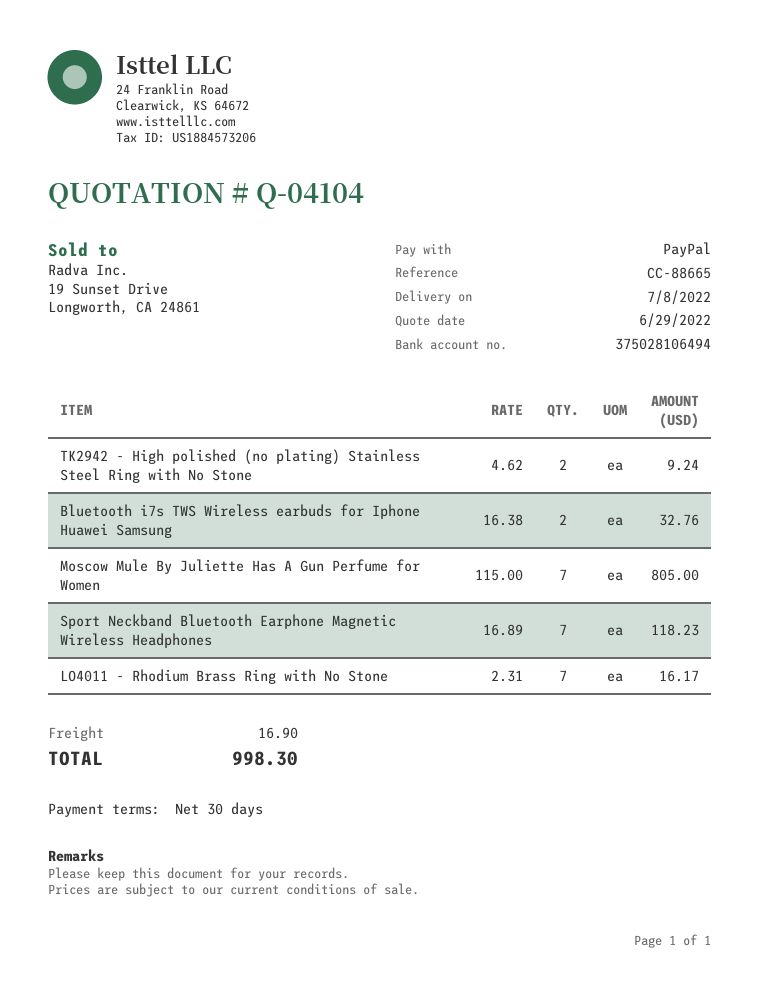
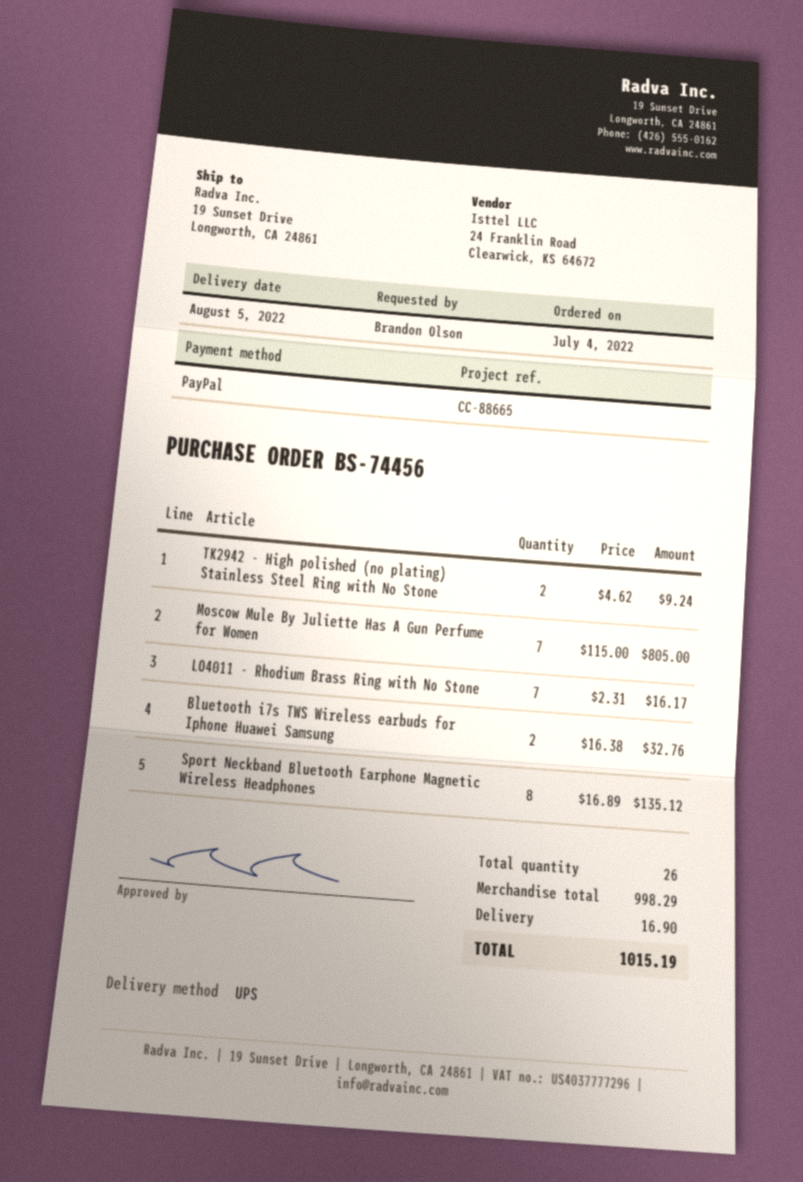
delivery date: 2022-07-08 -> 2022-08-05
Sport Neckband Bluetooth Earphone Magnetic Wireless Headphones: 7 x 16.89 = 118.23 -> 8 x 16.89 = 135.12
total: 998.30 -> 1015.19

